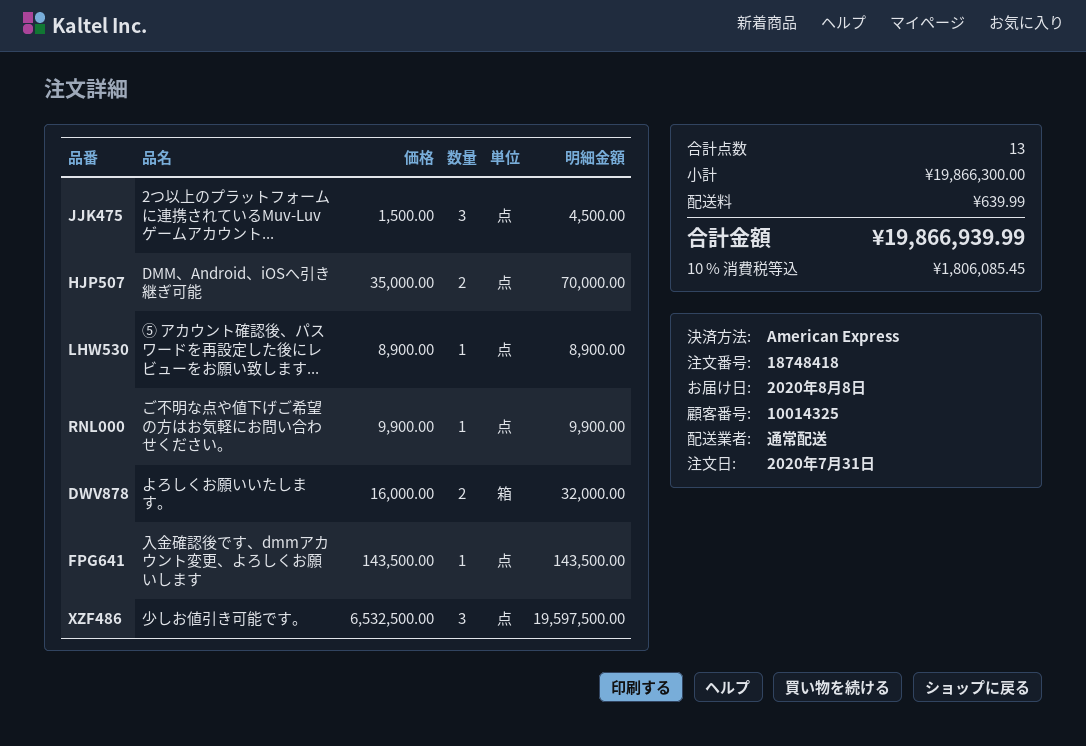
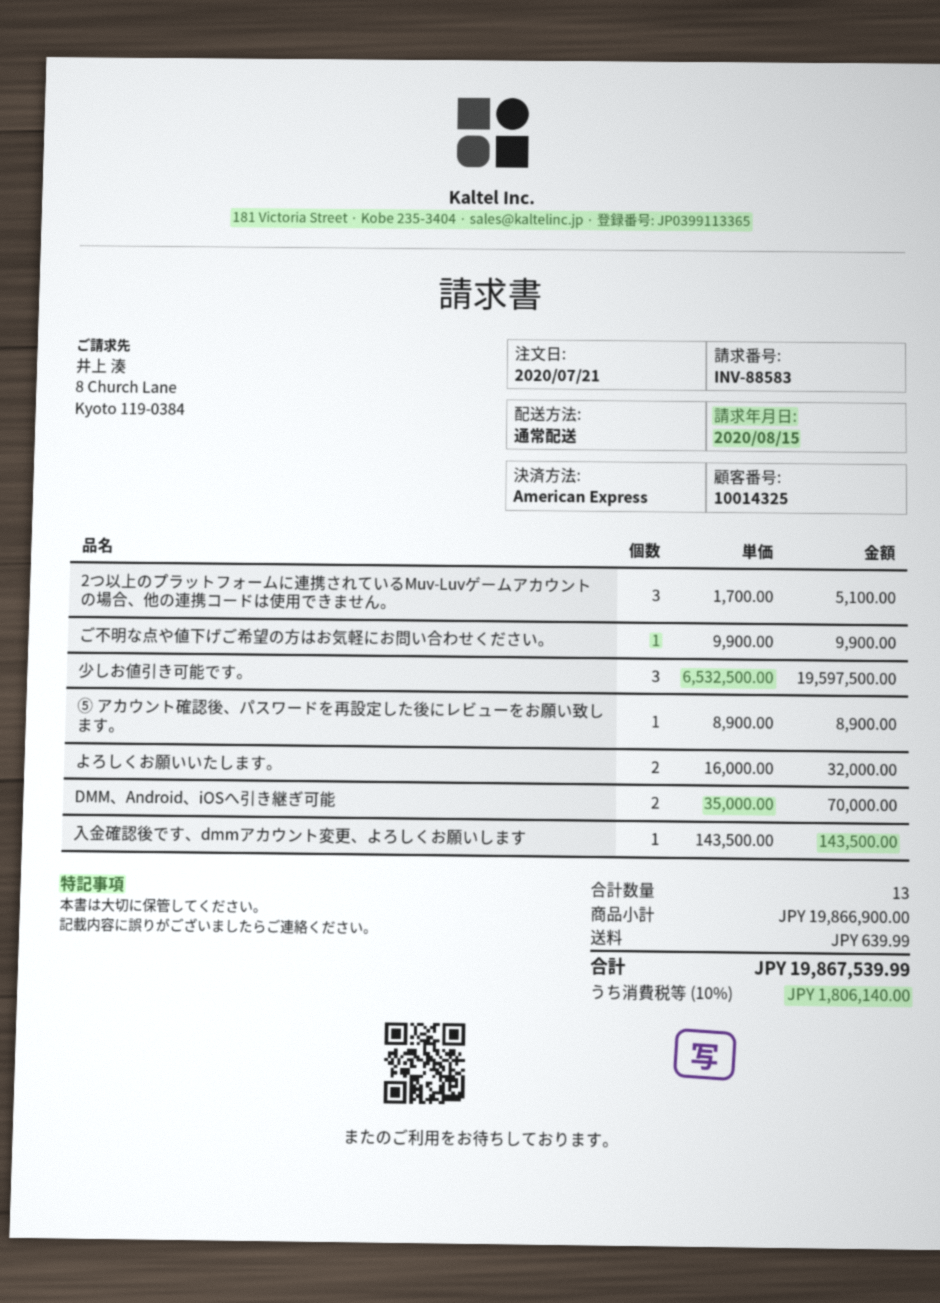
order date: 2020-07-31 -> 2020-07-21
2つ以上のプラットフォームに連携されているMuv-Luvゲームアカウント...: 3 x 1500.00 = 4500.00 -> 3 x 1700.00 = 5100.00
subtotal: 19866300.00 -> 19866900.00
tax: 10% = 1806085.45 -> 10% = 1806140.00
total: 19866939.99 -> 19867539.99

